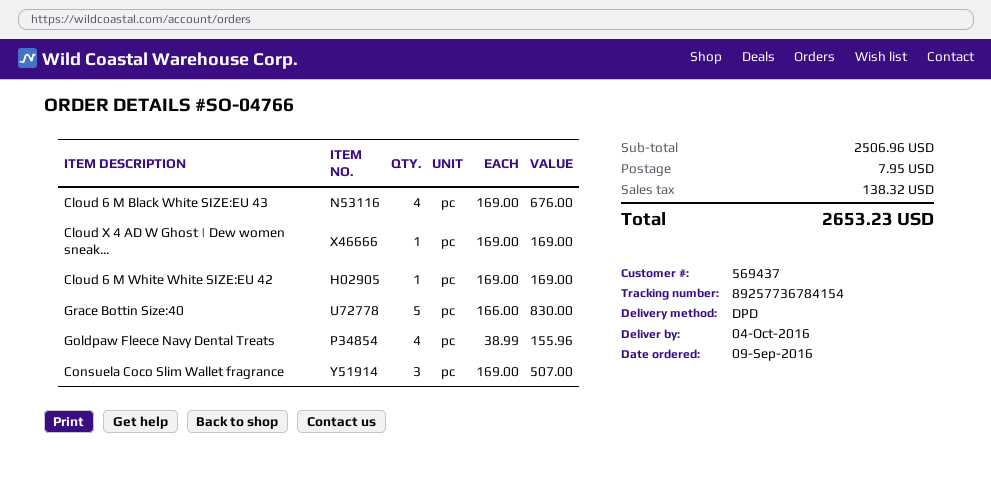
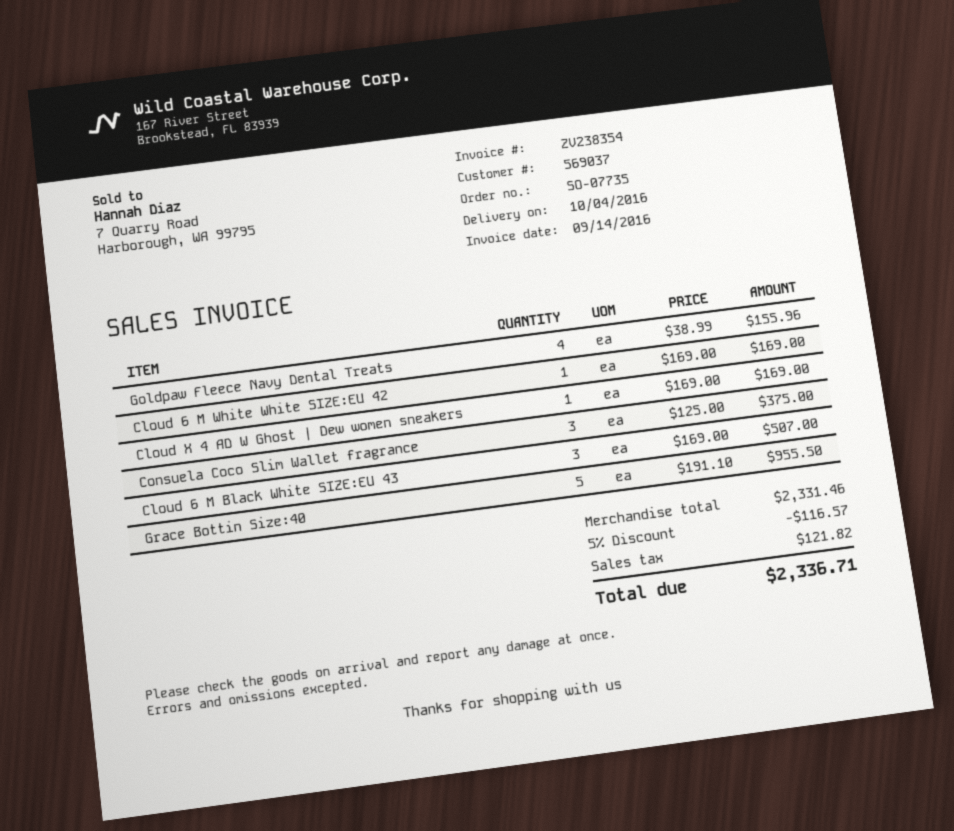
order number: SO-04766 -> SO-07735
customer number: 569437 -> 569037
Cloud 6 M Black White SIZE:EU 43: 4 x 169.00 = 676.00 -> 3 x 169.00 = 507.00
Grace Bottin Size:40: 5 x 166.00 = 830.00 -> 5 x 191.10 = 955.50
Consuela Coco Slim Wallet fragrance: 3 x 169.00 = 507.00 -> 3 x 125.00 = 375.00
subtotal: 2506.96 -> 2331.46
discount: none -> 5% = 116.57
shipping: 7.95 -> none
tax: 138.32 -> 121.82
total: 2653.23 -> 2336.71

